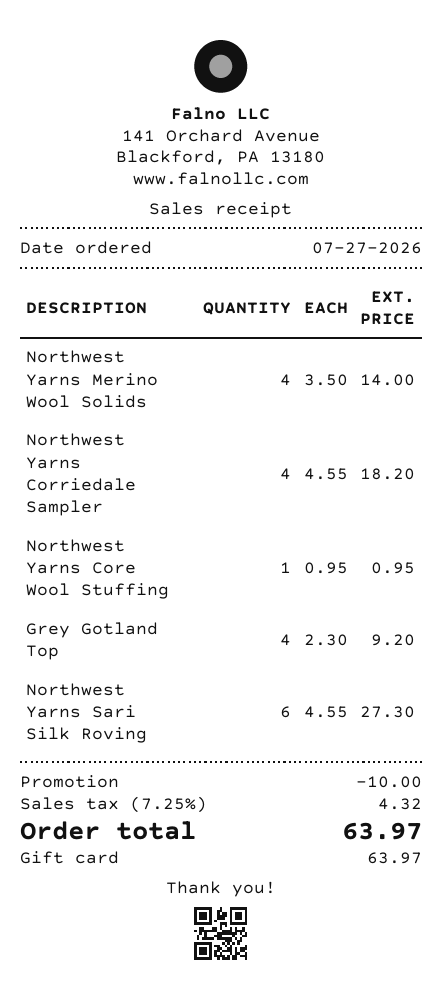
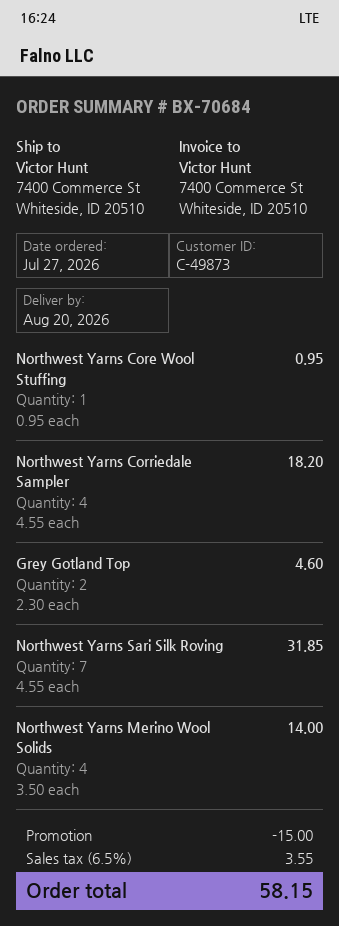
Grey Gotland Top: 4 x 2.30 = 9.20 -> 2 x 2.30 = 4.60
Northwest Yarns Sari Silk Roving: 6 x 4.55 = 27.30 -> 7 x 4.55 = 31.85
discount: 10.00 -> 15.00
tax: 7.25% = 4.32 -> 6.5% = 3.55
total: 63.97 -> 58.15

